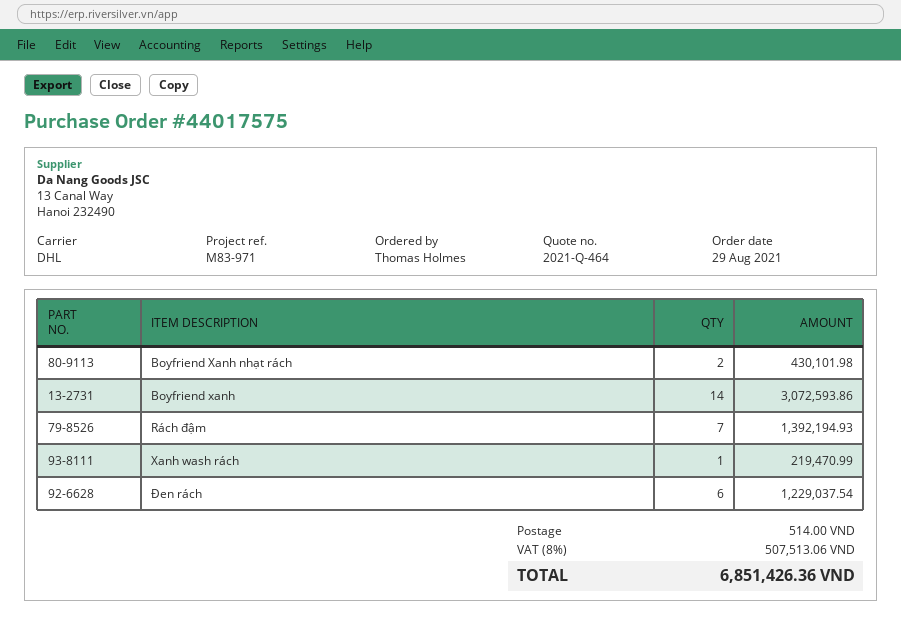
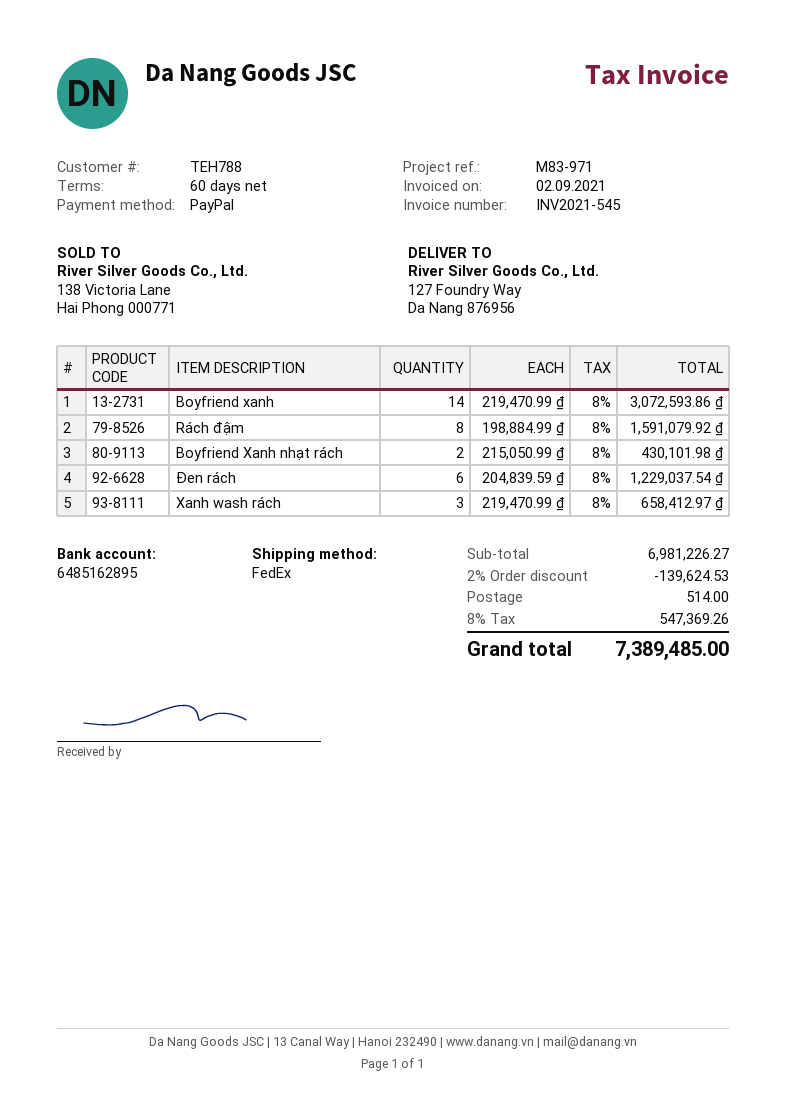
shipping method: DHL -> FedEx
Rách đậm: 7 for 1392194.93 -> 8 for 1591079.92
Xanh wash rách: 1 for 219470.99 -> 3 for 658412.97
discount: none -> 2% = 139624.53
tax: 8% = 507513.06 -> 8% = 547369.26
total: 6851426.36 -> 7389485.00

